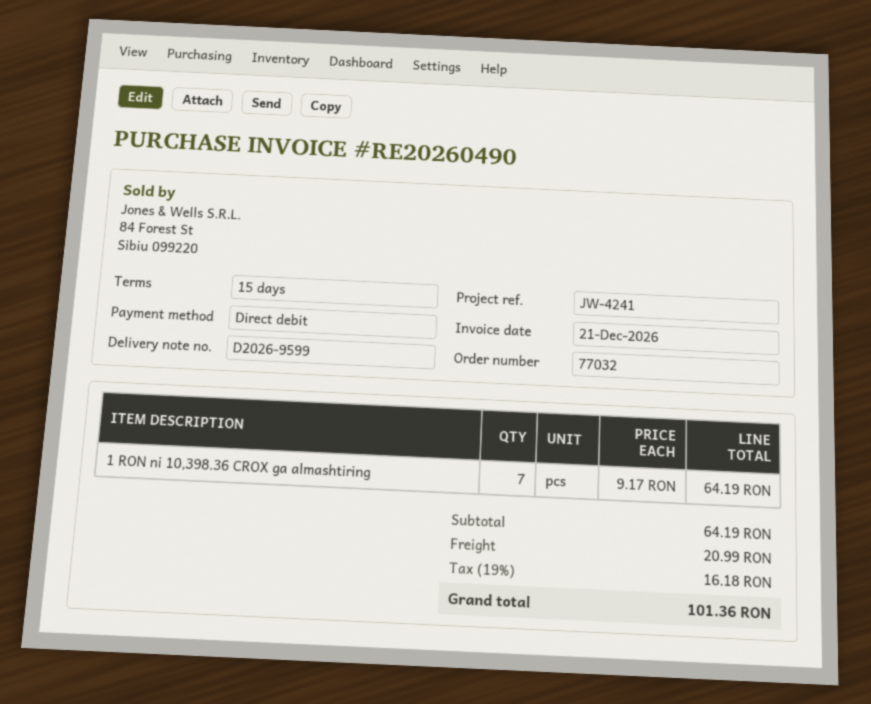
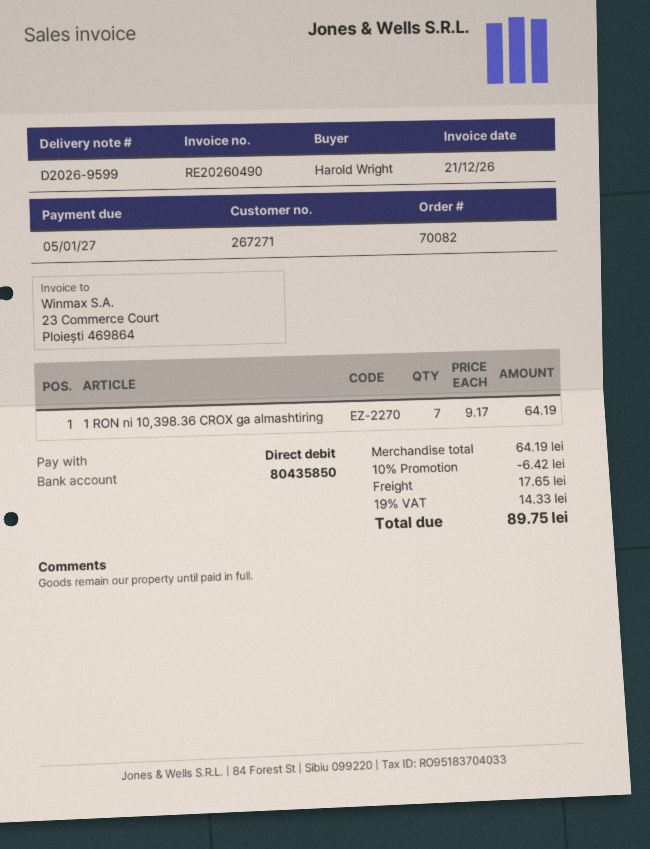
order number: 77032 -> 70082
discount: none -> 10% = 6.42
shipping: 20.99 -> 17.65
tax: 19% = 16.18 -> 19% = 14.33
total: 101.36 -> 89.75

